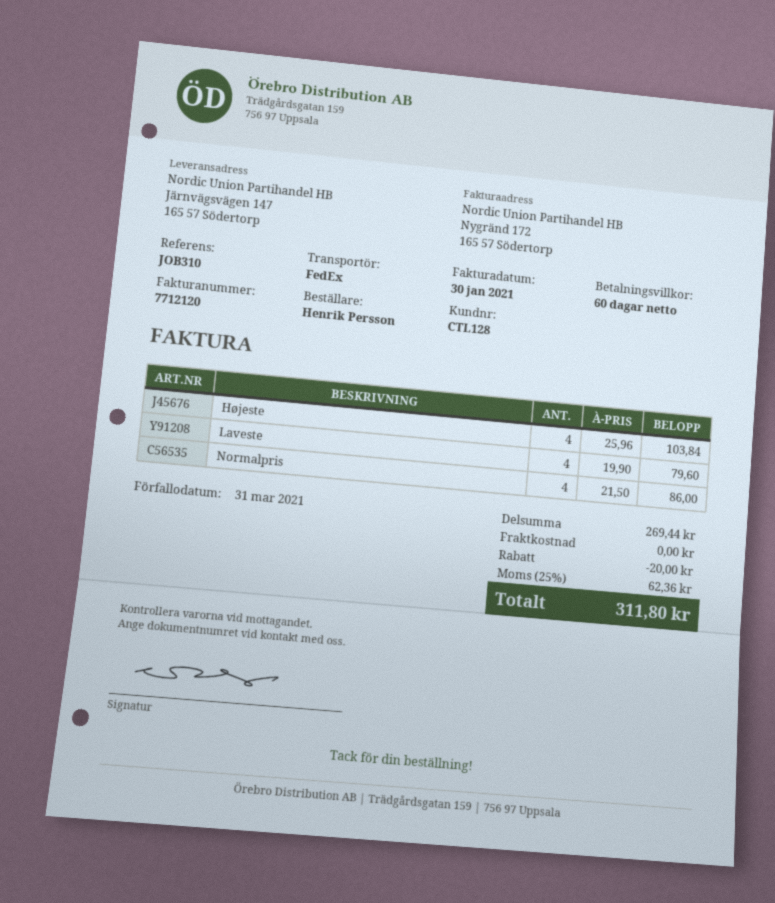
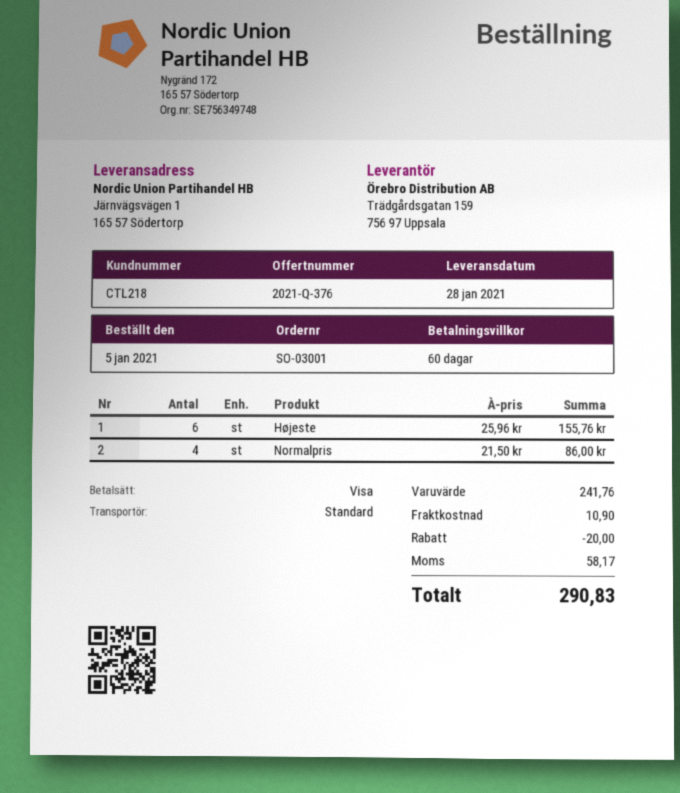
customer number: CTL128 -> CTL218
shipping method: FedEx -> standard
ship to: Järnvägsvägen 147, 165 57 Södertorp -> Järnvägsvägen 1, 165 57 Södertorp
Højeste: 4 x 25.96 = 103.84 -> 6 x 25.96 = 155.76
Laveste: 4 x 19.90 = 79.60 -> none
subtotal: 269.44 -> 241.76
shipping: 0.00 -> 10.90
tax: 62.36 -> 58.17
total: 311.80 -> 290.83

